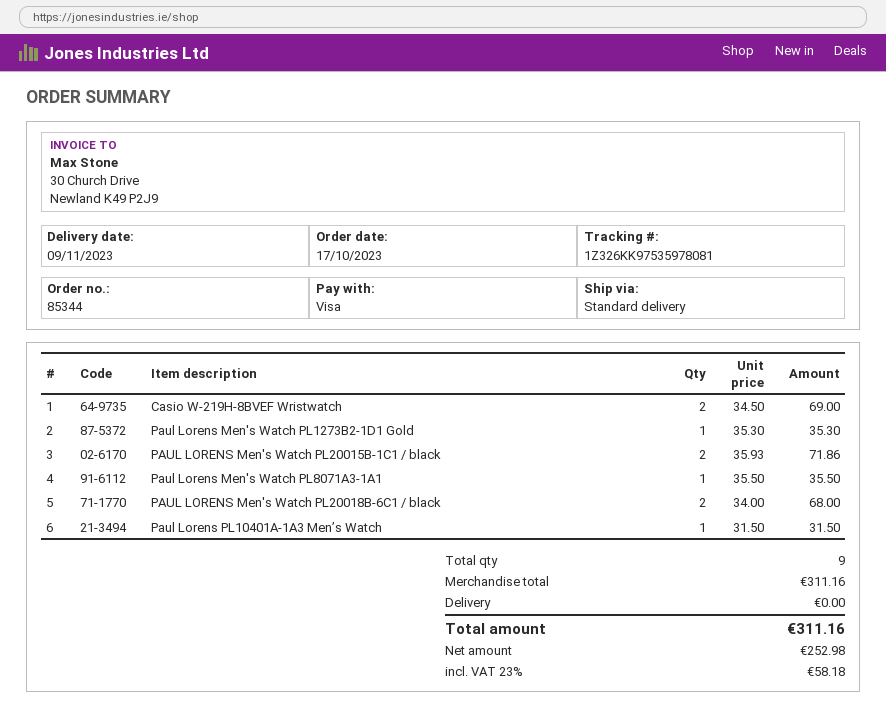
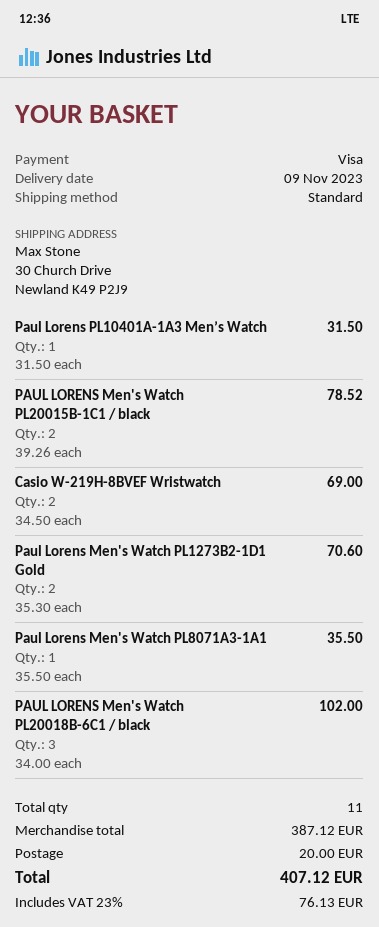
Paul Lorens Men's Watch PL1273B2-1D1 Gold: 1 x 35.30 = 35.30 -> 2 x 35.30 = 70.60
PAUL LORENS Men's Watch PL20015B-1C1 / black: 2 x 35.93 = 71.86 -> 2 x 39.26 = 78.52
PAUL LORENS Men's Watch PL20018B-6C1 / black: 2 x 34.00 = 68.00 -> 3 x 34.00 = 102.00
total quantity: 9 -> 11
subtotal: 311.16 -> 387.12
shipping: 0.00 -> 20.00
tax: 23% = 58.18 -> 23% = 76.13
total: 311.16 -> 407.12

